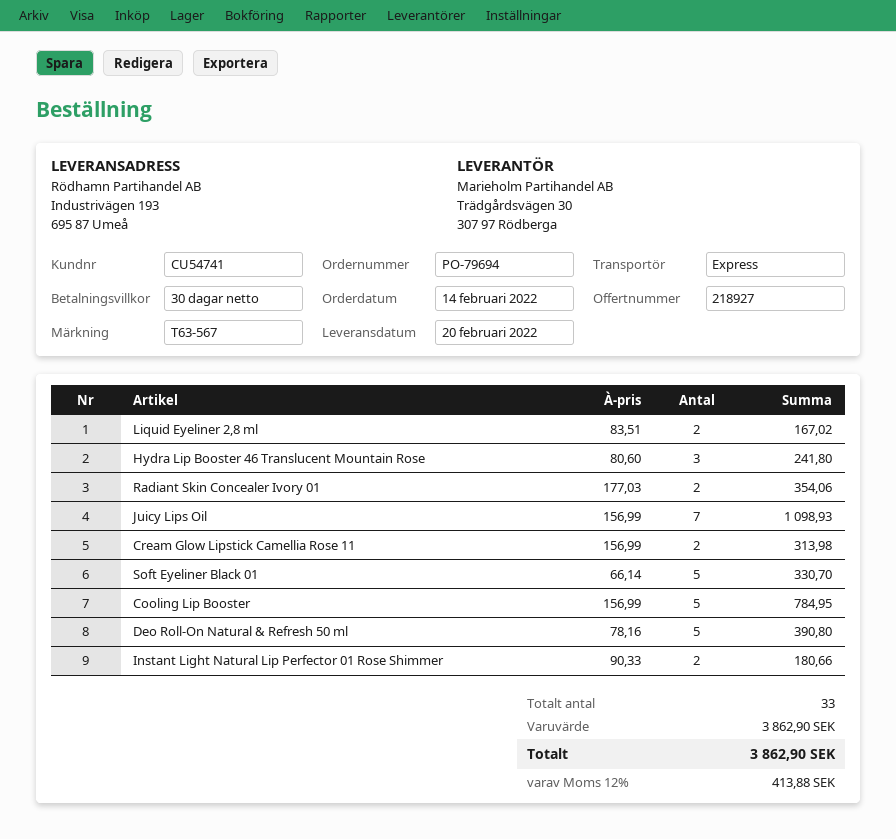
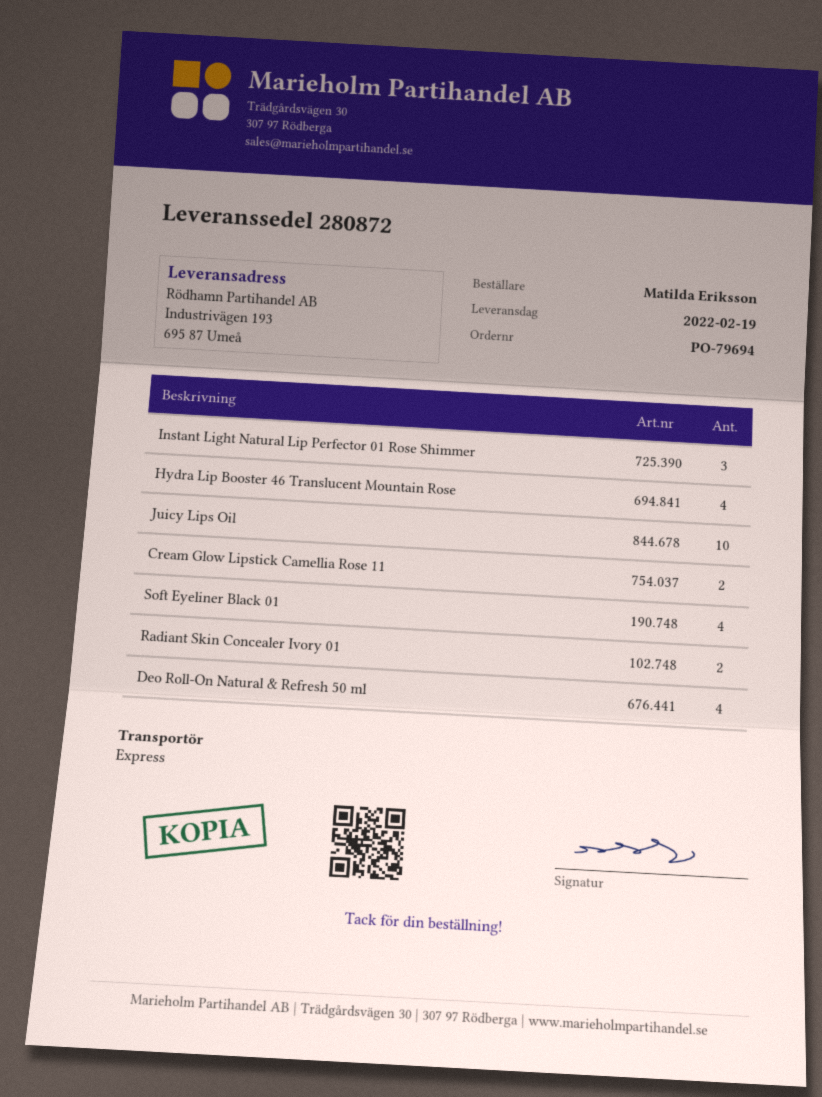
delivery date: 2022-02-20 -> 2022-02-19
Liquid Eyeliner 2,8 ml: 2 -> none
Hydra Lip Booster 46 Translucent Mountain Rose: 3 -> 4
Juicy Lips Oil: 7 -> 10
Soft Eyeliner Black 01: 5 -> 4
Cooling Lip Booster: 5 -> none
Deo Roll-On Natural & Refresh 50 ml: 5 -> 4
Instant Light Natural Lip Perfector 01 Rose Shimmer: 2 -> 3

